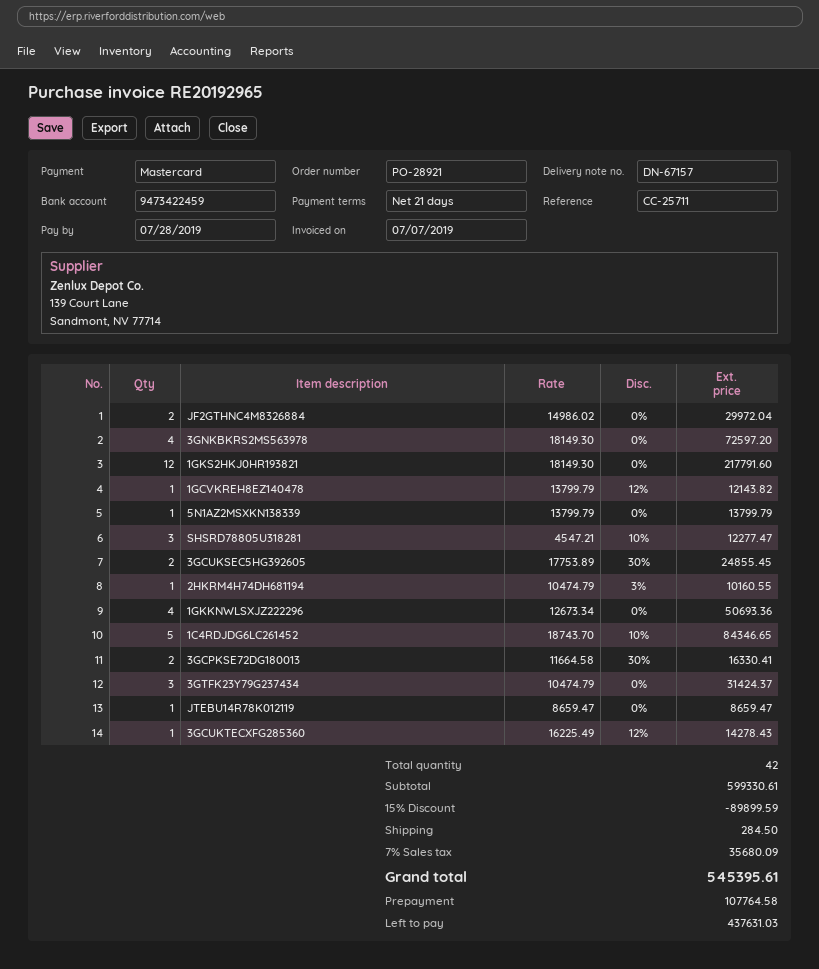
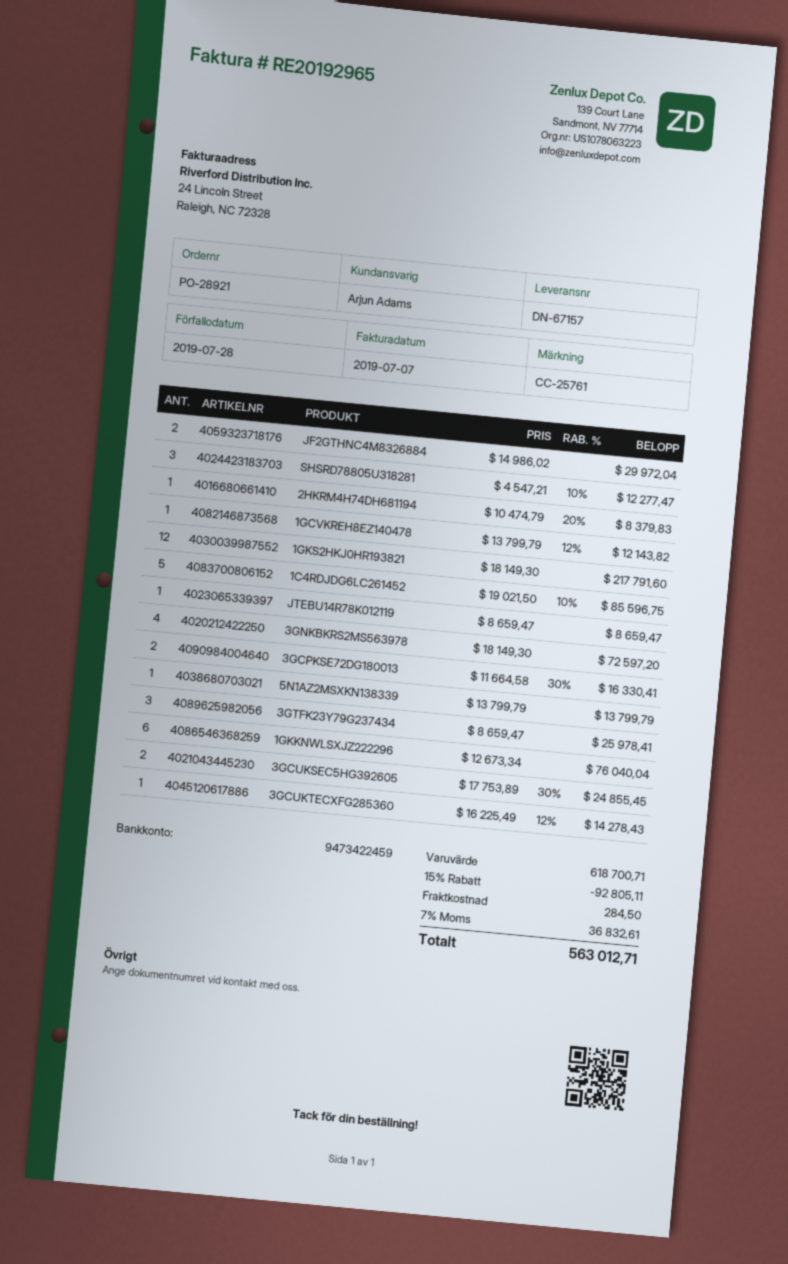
reference: CC-25711 -> CC-25761
2HKRM4H74DH681194: 1 x 10474.79 - 3% = 10160.55 -> 1 x 10474.79 - 20% = 8379.83
1GKKNWLSXJZ222296: 4 x 12673.34 = 50693.36 -> 6 x 12673.34 = 76040.04
1C4RDJDG6LC261452: 5 x 18743.70 - 10% = 84346.65 -> 5 x 19021.50 - 10% = 85596.75
3GTFK23Y79G237434: 3 x 10474.79 = 31424.37 -> 3 x 8659.47 = 25978.41
subtotal: 599330.61 -> 618700.71
discount: 15% = 89899.59 -> 15% = 92805.11
tax: 7% = 35680.09 -> 7% = 36832.61
total: 545395.61 -> 563012.71

